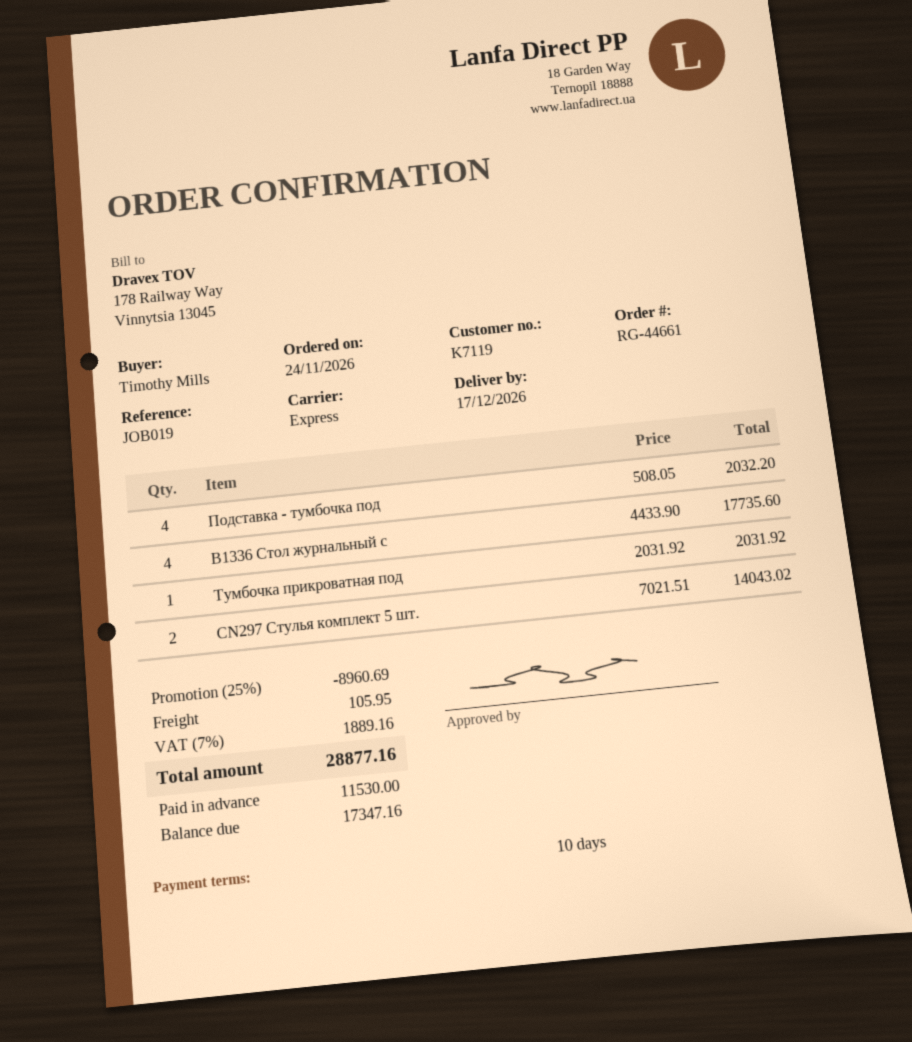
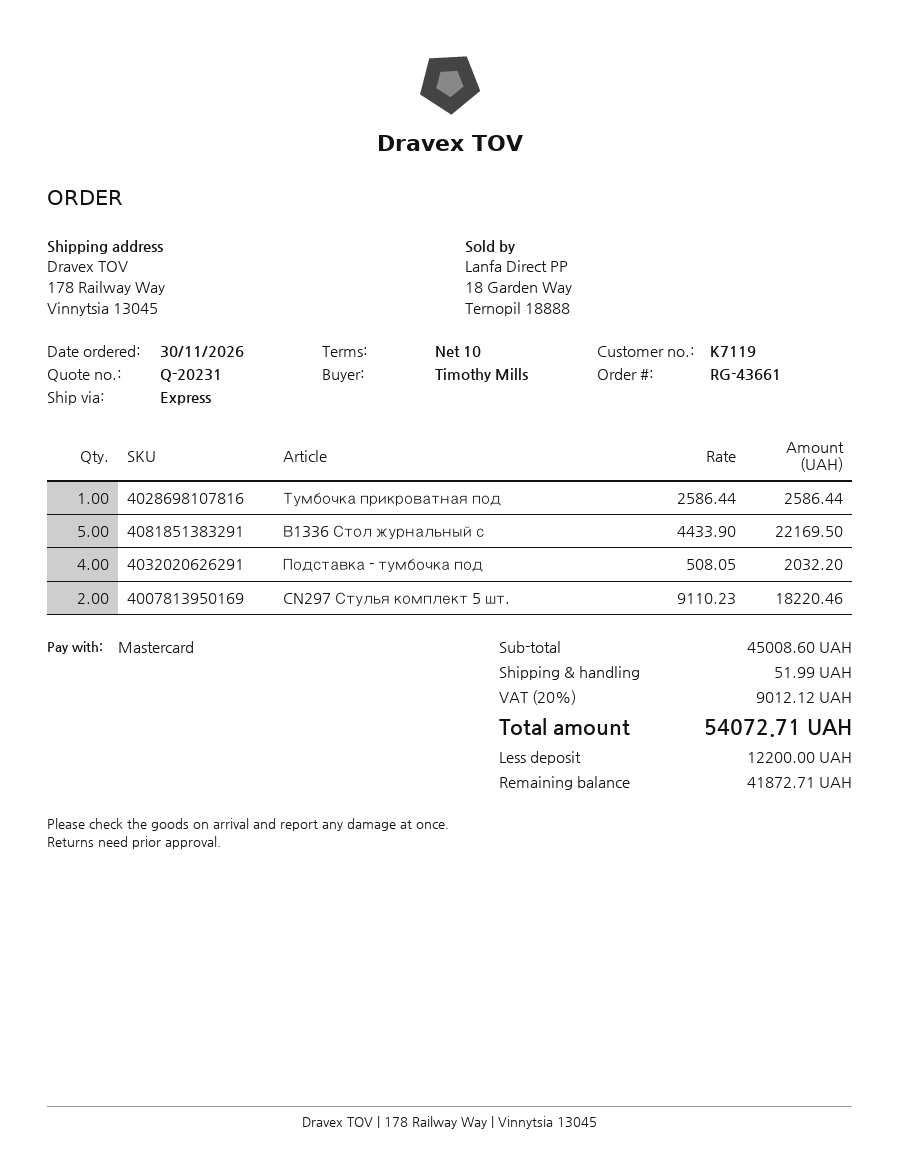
order number: RG-44661 -> RG-43661
order date: 2026-11-24 -> 2026-11-30
В1336 Стол журнальный с: 4 x 4433.90 = 17735.60 -> 5 x 4433.90 = 22169.50
Тумбочка прикроватная под: 1 x 2031.92 = 2031.92 -> 1 x 2586.44 = 2586.44
CN297 Стулья комплект 5 шт.: 2 x 7021.51 = 14043.02 -> 2 x 9110.23 = 18220.46
discount: 25% = 8960.69 -> none
shipping: 105.95 -> 51.99
tax: 7% = 1889.16 -> 20% = 9012.12
total: 28877.16 -> 54072.71
deposit: 11530.00 -> 12200.00
balance: 17347.16 -> 41872.71

